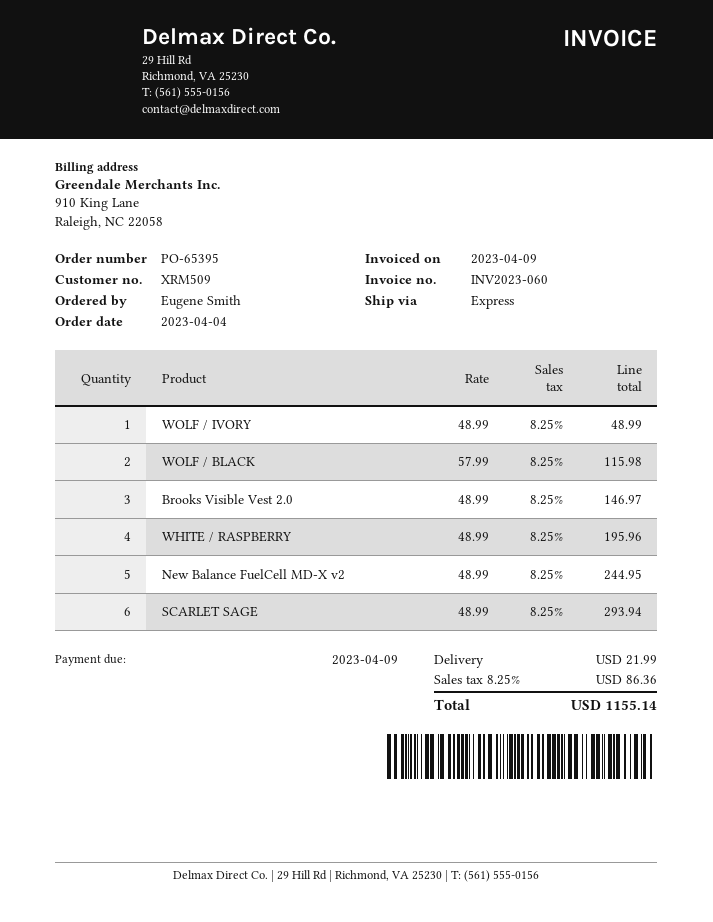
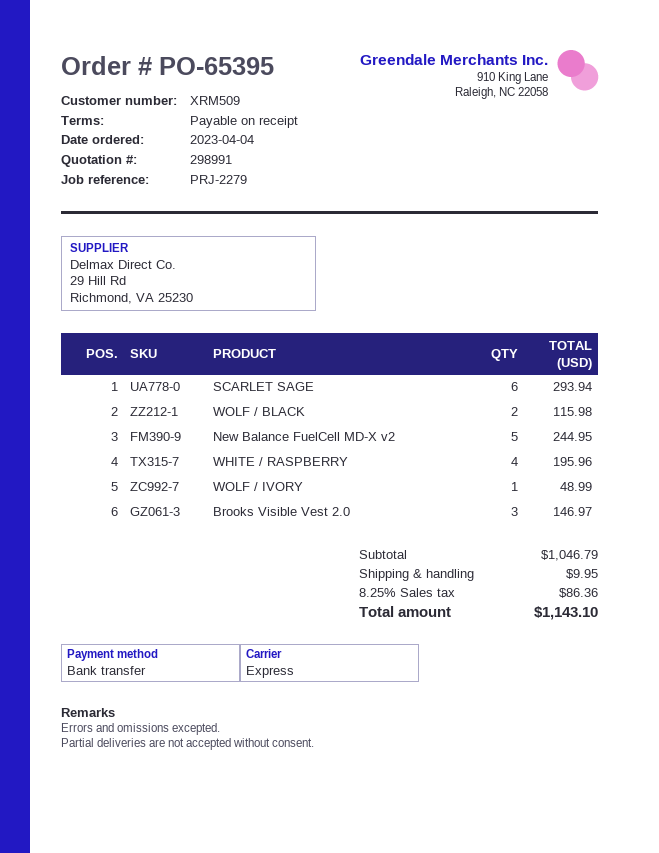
shipping: 21.99 -> 9.95
total: 1155.14 -> 1143.10

